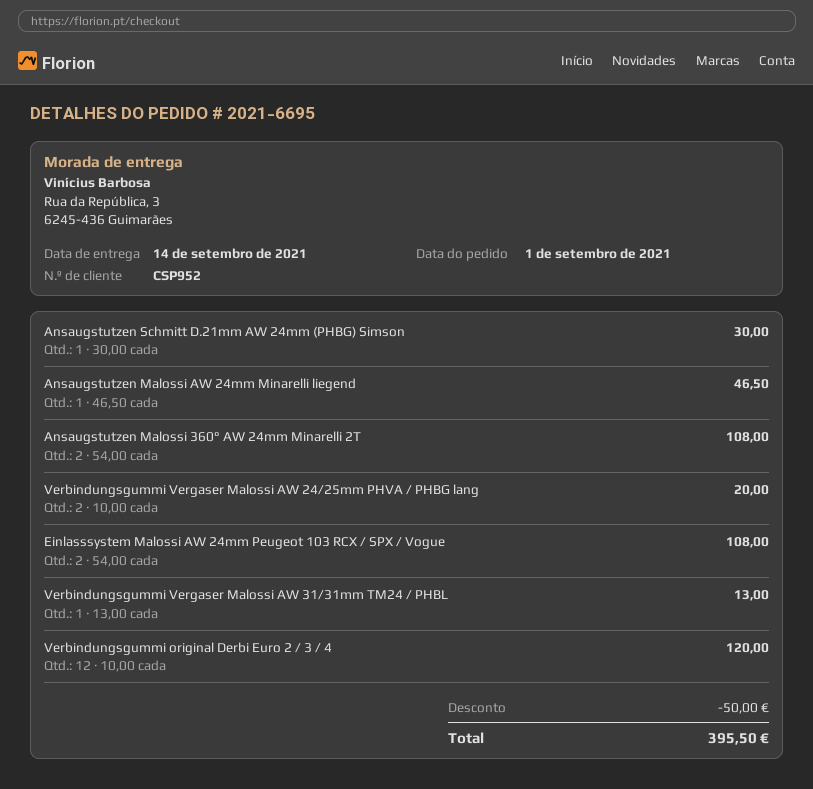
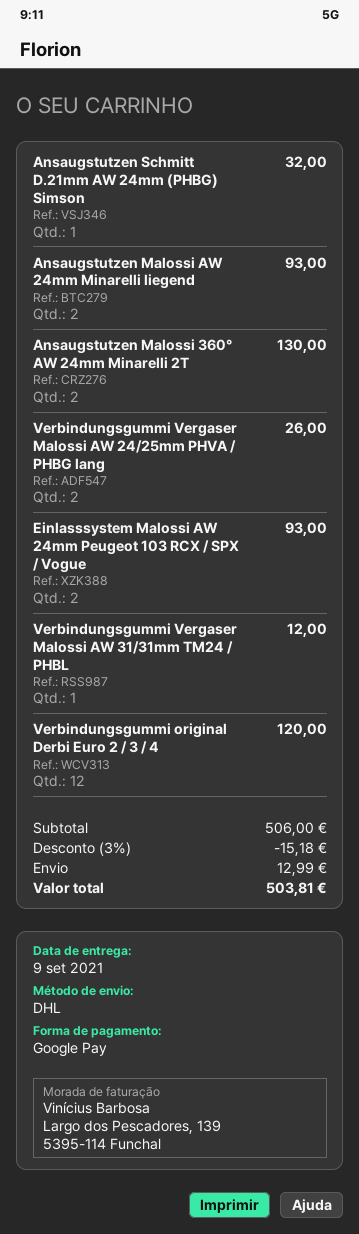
delivery date: 2021-09-14 -> 2021-09-09
Ansaugstutzen Schmitt D.21mm AW 24mm (PHBG) Simson: 1 for 30.00 -> 1 for 32.00
Ansaugstutzen Malossi AW 24mm Minarelli liegend: 1 for 46.50 -> 2 for 93.00
Ansaugstutzen Malossi 360° AW 24mm Minarelli 2T: 2 for 108.00 -> 2 for 130.00
Verbindungsgummi Vergaser Malossi AW 24/25mm PHVA / PHBG lang: 2 for 20.00 -> 2 for 26.00
Einlasssystem Malossi AW 24mm Peugeot 103 RCX / SPX / Vogue: 2 for 108.00 -> 2 for 93.00
Verbindungsgummi Vergaser Malossi AW 31/31mm TM24 / PHBL: 1 for 13.00 -> 1 for 12.00
discount: 50.00 -> 15.18
shipping: none -> 12.99
total: 395.50 -> 503.81

